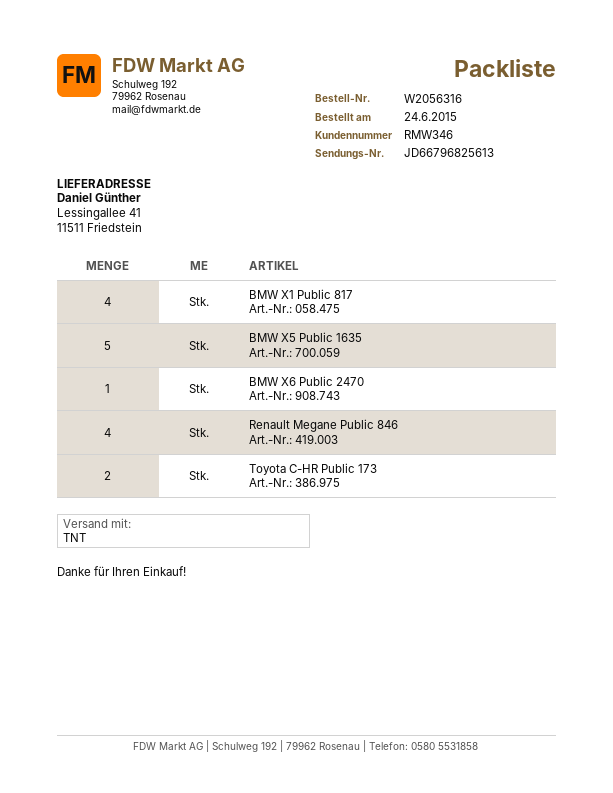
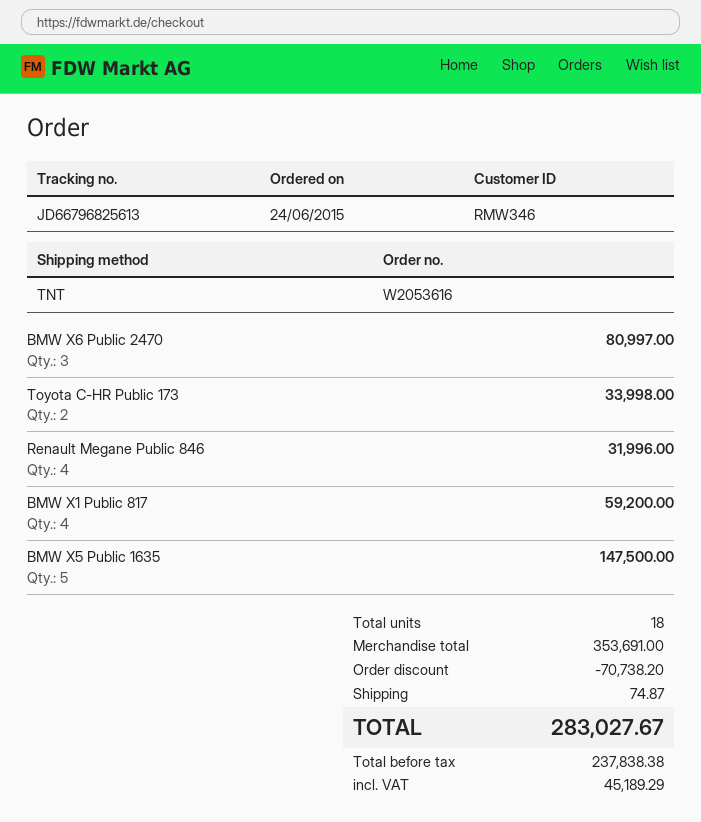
order number: W2056316 -> W2053616
BMW X6 Public 2470: 1 -> 3

